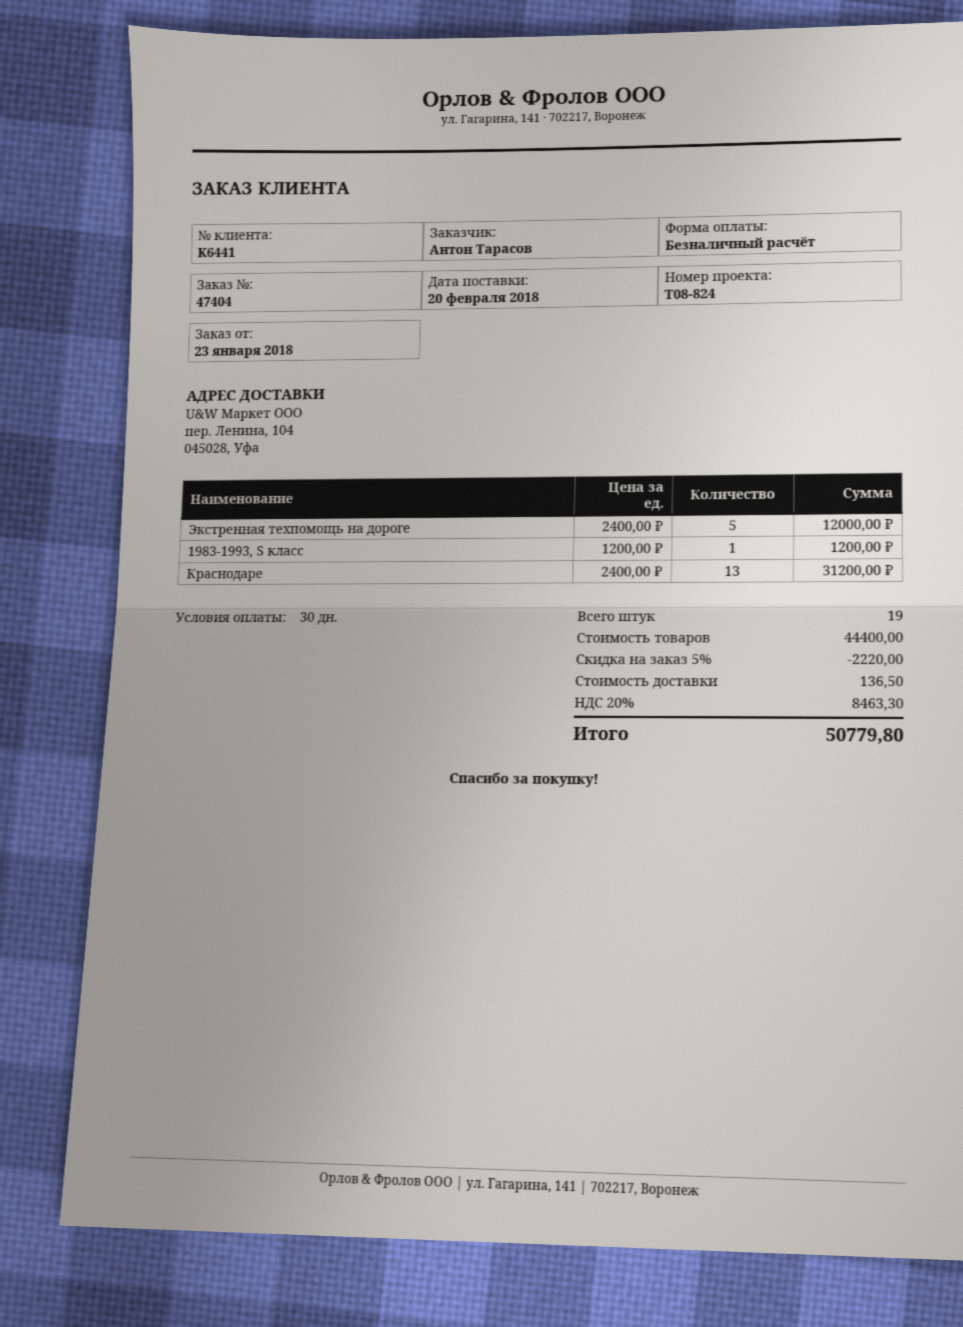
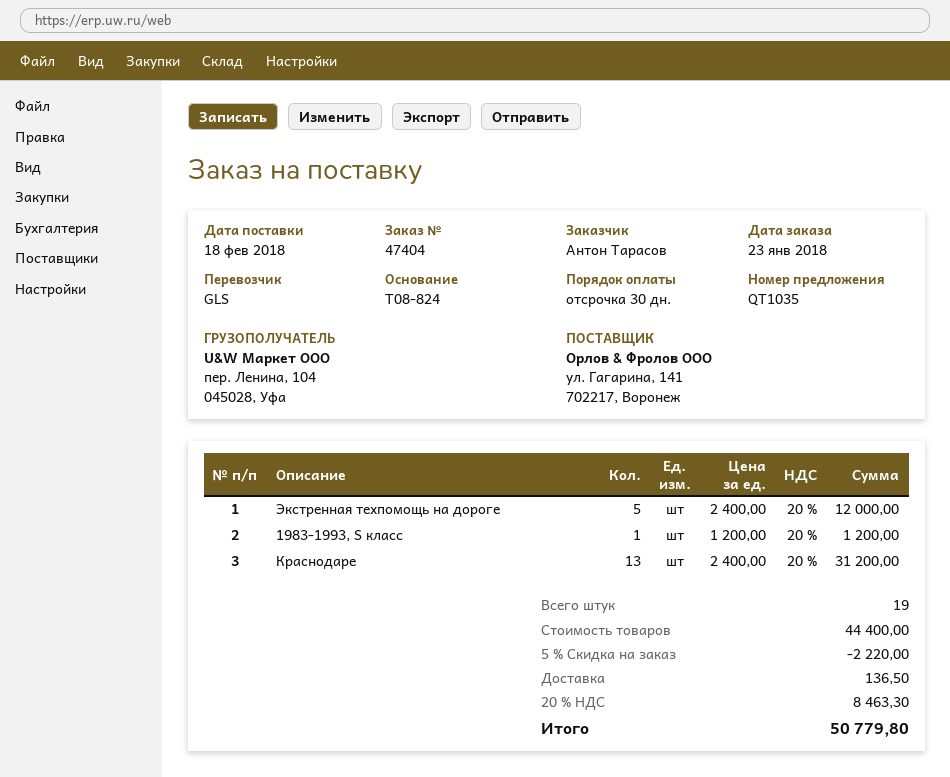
delivery date: 2018-02-20 -> 2018-02-18

